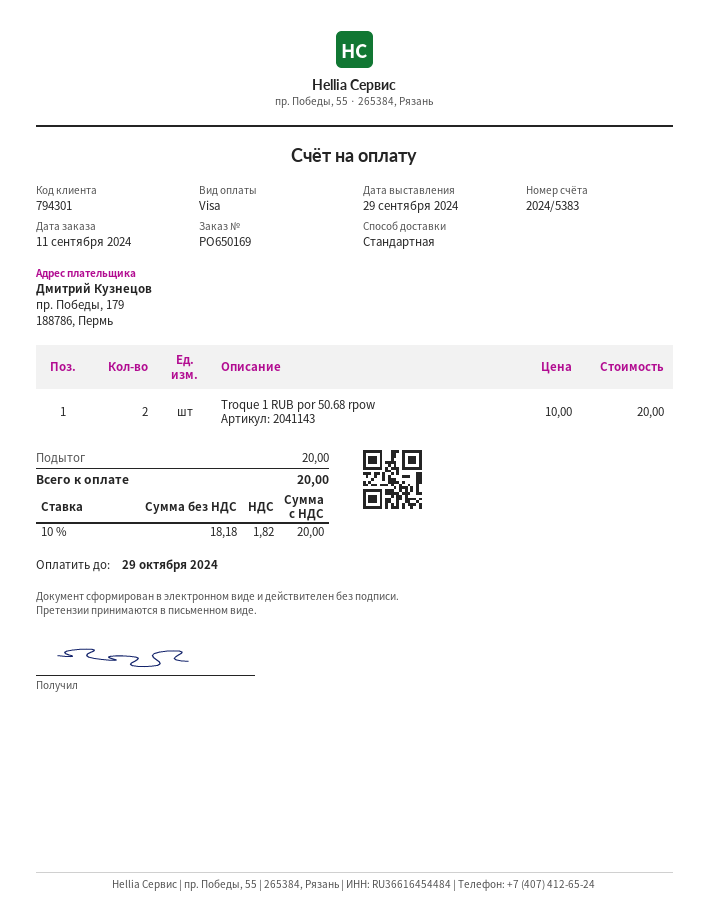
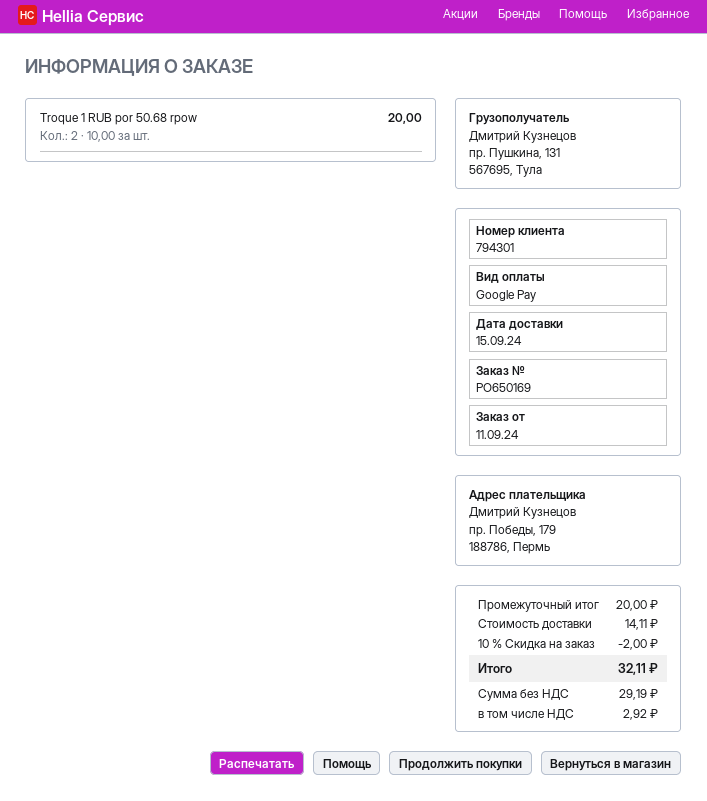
payment method: Visa -> Google Pay
discount: none -> 10% = 2.00
shipping: none -> 14.11
net: 18.18 -> 29.19
tax: 1.82 -> 2.92
total: 20.00 -> 32.11

